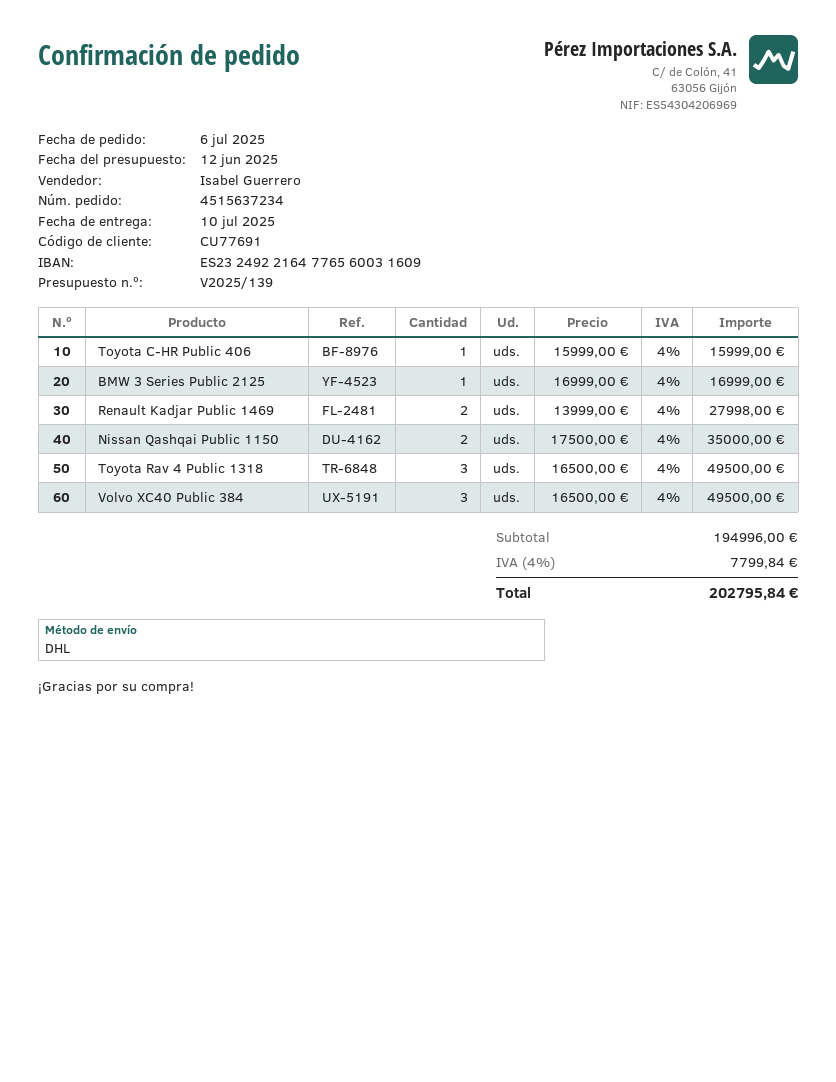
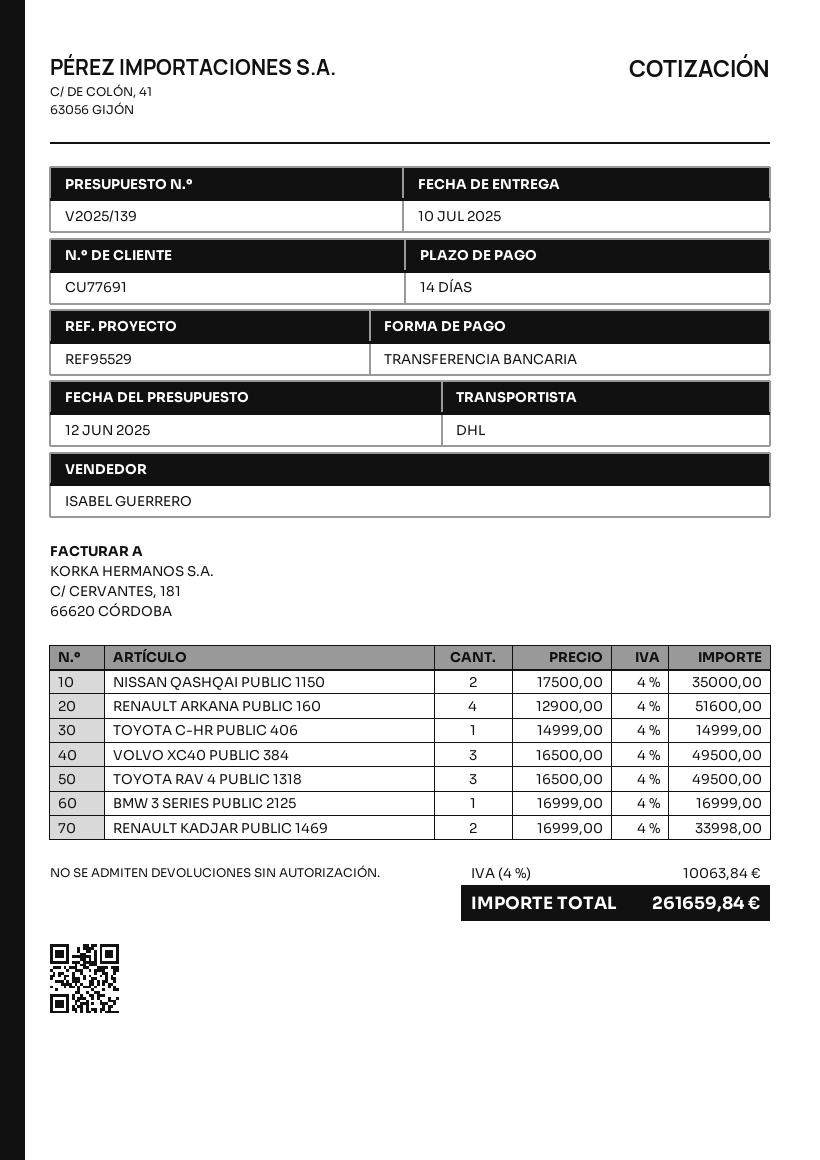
Toyota C-HR Public 406: 1 x 15999.00 = 15999.00 -> 1 x 14999.00 = 14999.00
Renault Kadjar Public 1469: 2 x 13999.00 = 27998.00 -> 2 x 16999.00 = 33998.00
RENAULT ARKANA PUBLIC 160: none -> 4 x 12900.00 = 51600.00
tax: 4% = 7799.84 -> 4% = 10063.84
total: 202795.84 -> 261659.84

